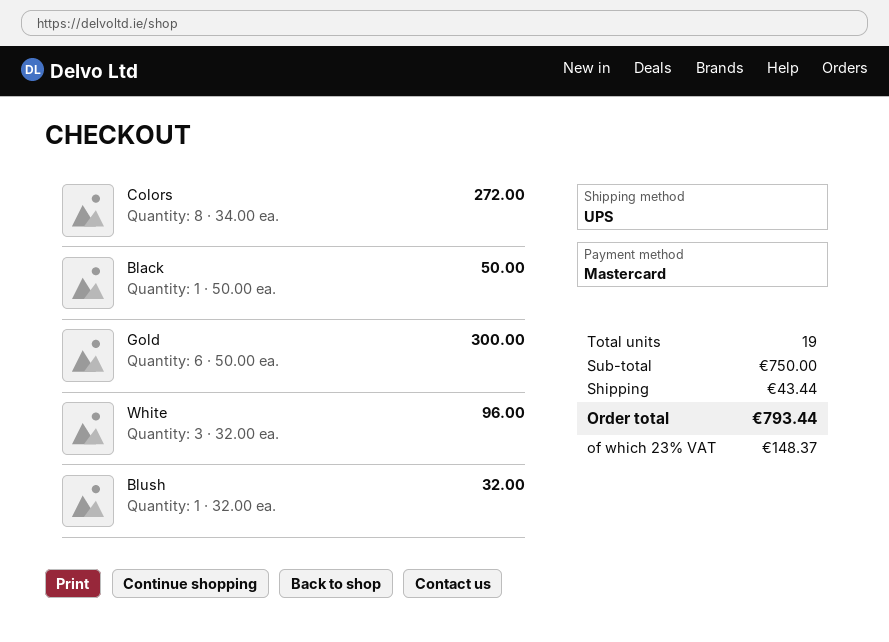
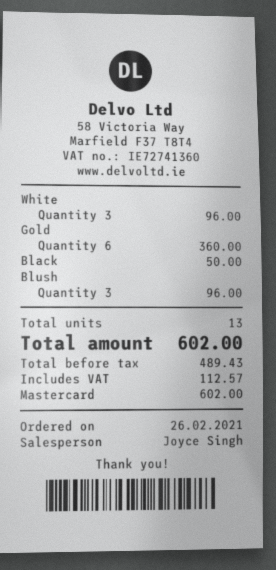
Colors: 8 for 272.00 -> none
Gold: 6 for 300.00 -> 6 for 360.00
Blush: 1 for 32.00 -> 3 for 96.00
total quantity: 19 -> 13
shipping: 43.44 -> none
tax: 148.37 -> 112.57
total: 793.44 -> 602.00

